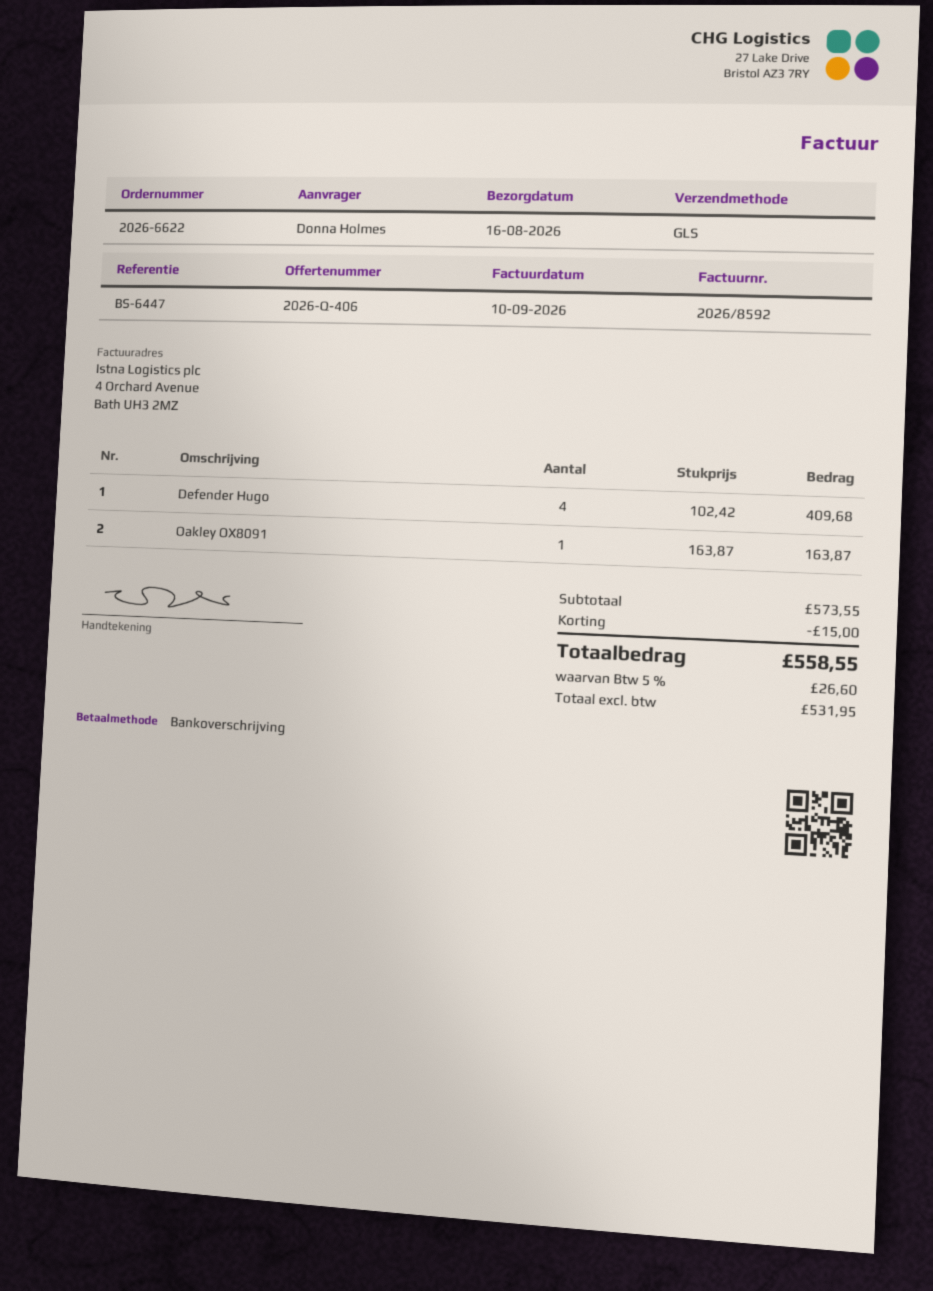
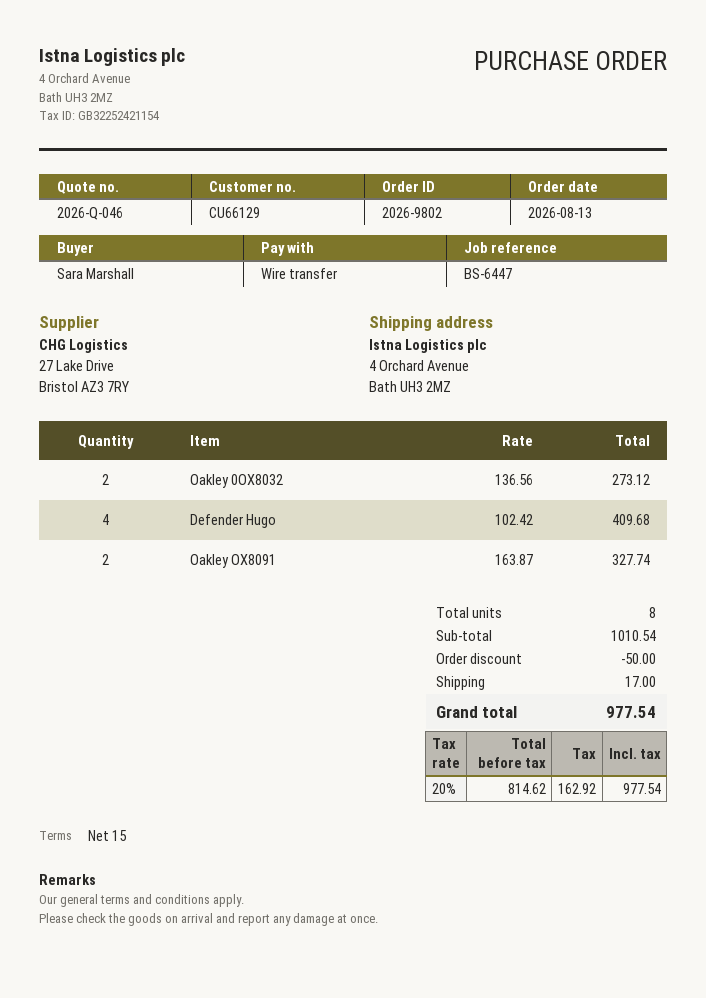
quote number: 2026-Q-406 -> 2026-Q-046
order number: 2026-6622 -> 2026-9802
ordered by: Donna Holmes -> Sara Marshall
Oakley OX8091: 1 x 163.87 = 163.87 -> 2 x 163.87 = 327.74
Oakley 0OX8032: none -> 2 x 136.56 = 273.12
subtotal: 573.55 -> 1010.54
discount: 15.00 -> 50.00
shipping: none -> 17.00
net: 531.95 -> 814.62
tax: 5% = 26.60 -> 20% = 162.92
total: 558.55 -> 977.54

